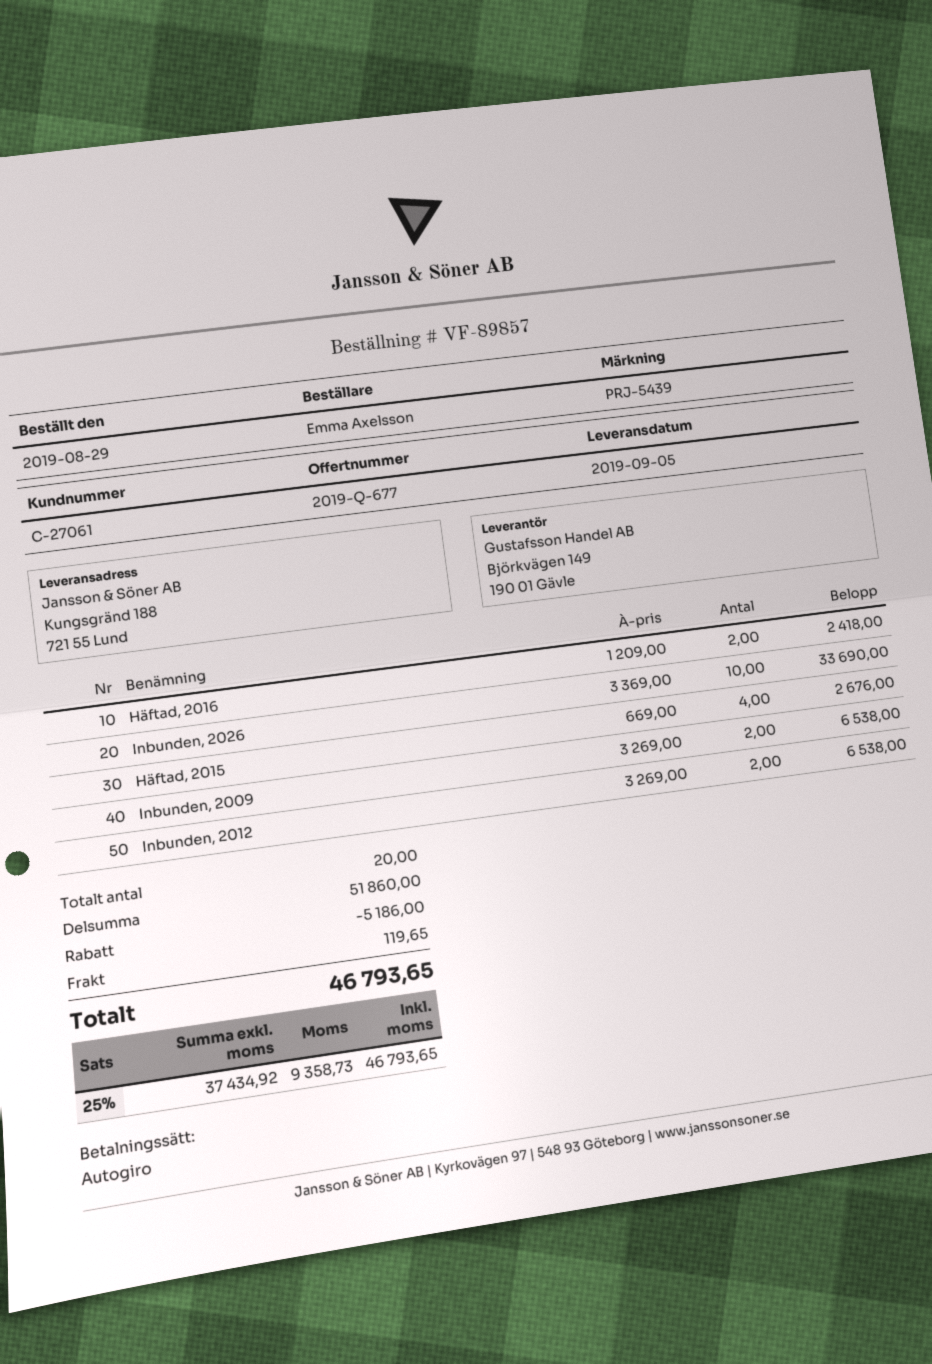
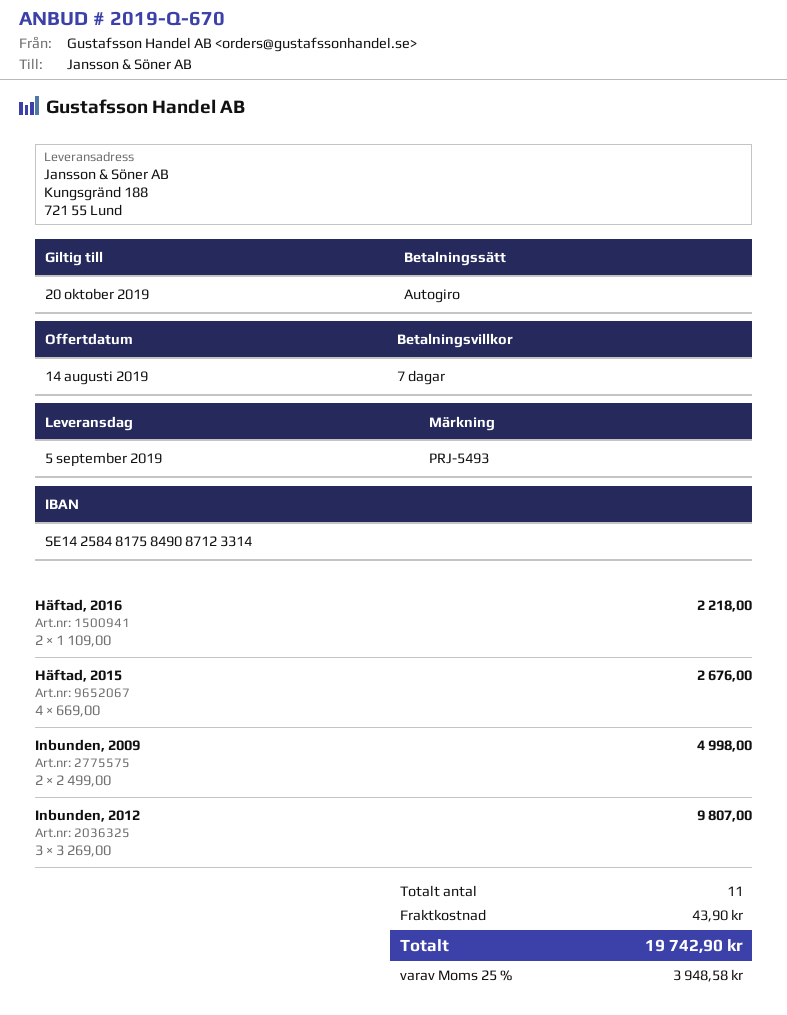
quote number: 2019-Q-677 -> 2019-Q-670
reference: PRJ-5439 -> PRJ-5493
Häftad, 2016: 2 x 1209.00 = 2418.00 -> 2 x 1109.00 = 2218.00
Inbunden, 2026: 10 x 3369.00 = 33690.00 -> none
Inbunden, 2009: 2 x 3269.00 = 6538.00 -> 2 x 2499.00 = 4998.00
Inbunden, 2012: 2 x 3269.00 = 6538.00 -> 3 x 3269.00 = 9807.00
total quantity: 20 -> 11
discount: 5186.00 -> none
shipping: 119.65 -> 43.90
tax: 25% = 9358.73 -> 25% = 3948.58
total: 46793.65 -> 19742.90

